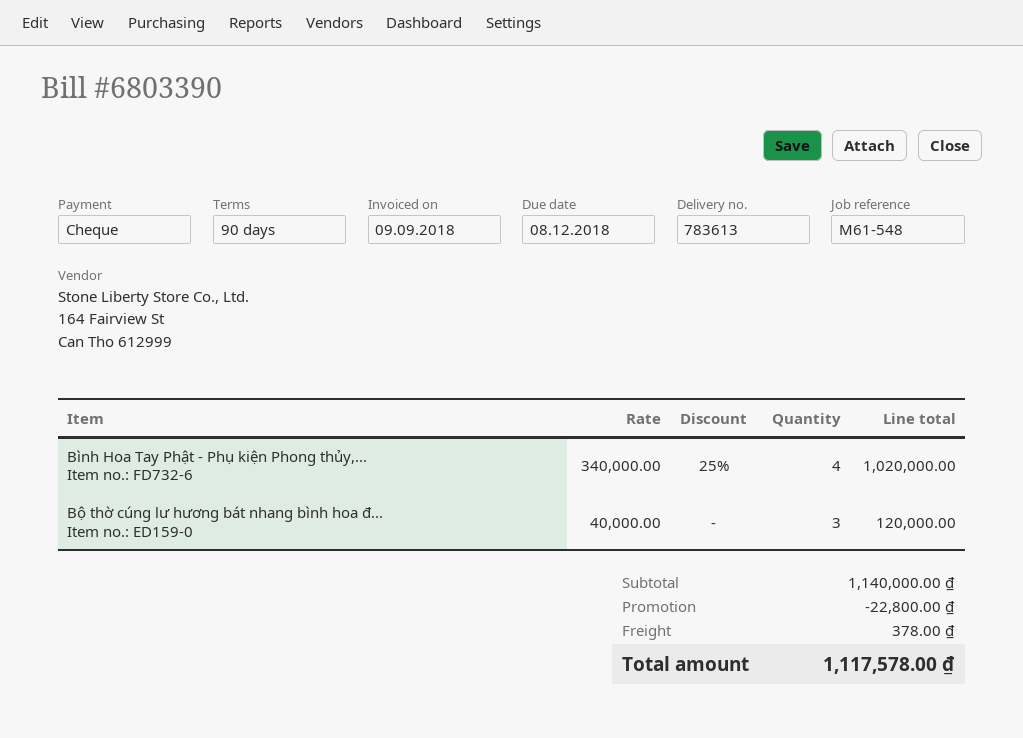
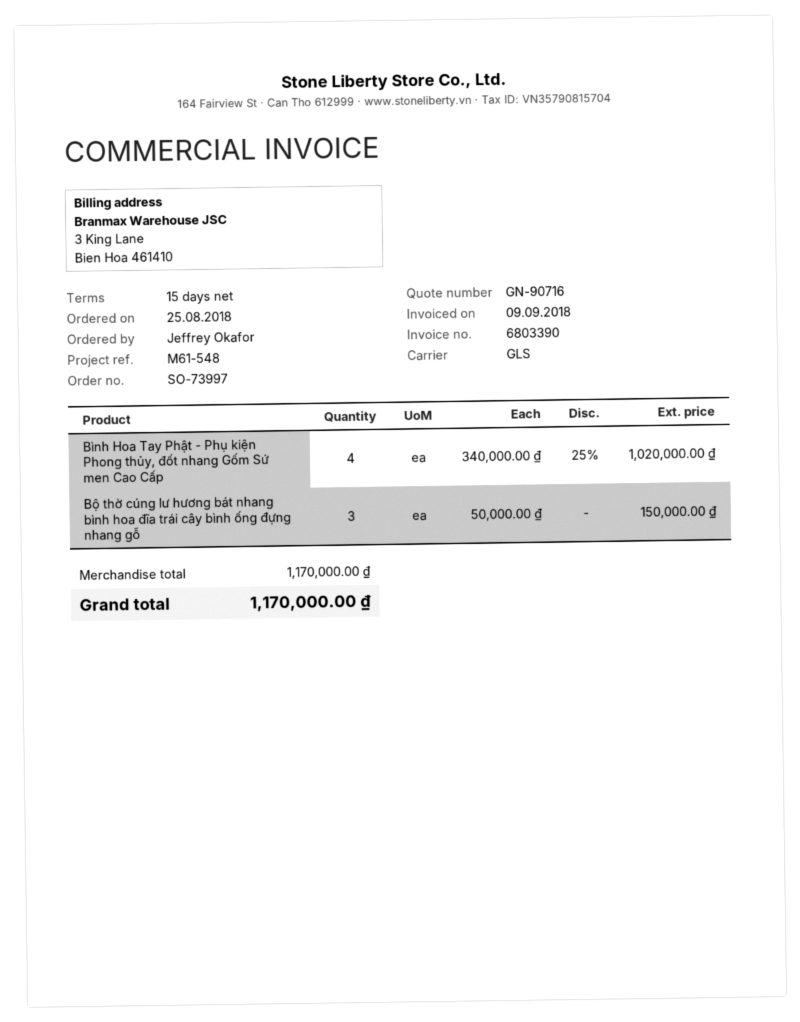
payment terms: 90 days -> 15 days
Bộ thờ cúng lư hương bát nhang bình hoa đ...: 3 x 40000.00 = 120000.00 -> 3 x 50000.00 = 150000.00
subtotal: 1140000.00 -> 1170000.00
discount: 22800.00 -> none
shipping: 378.00 -> none
total: 1117578.00 -> 1170000.00

